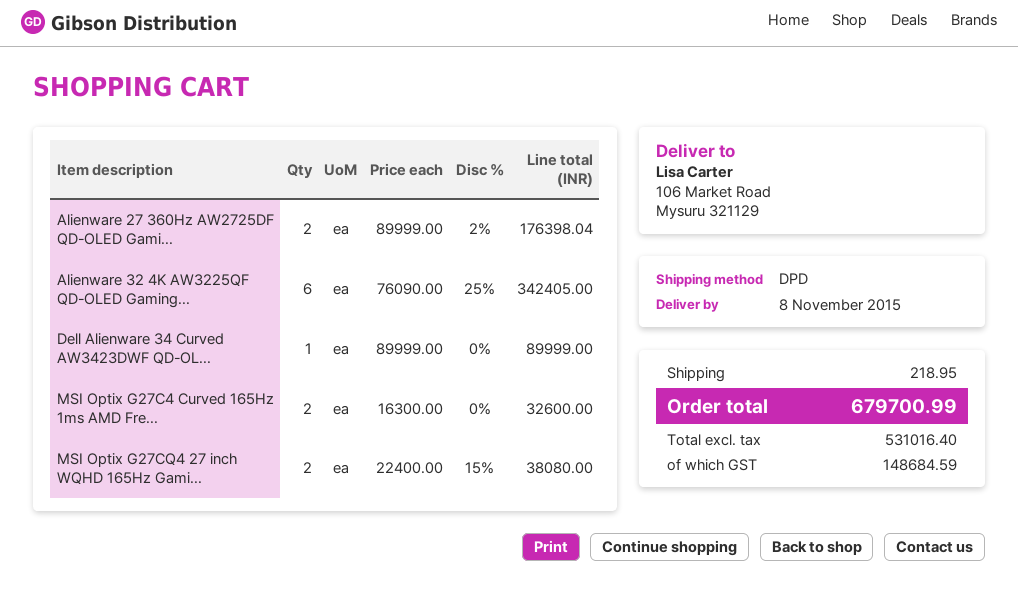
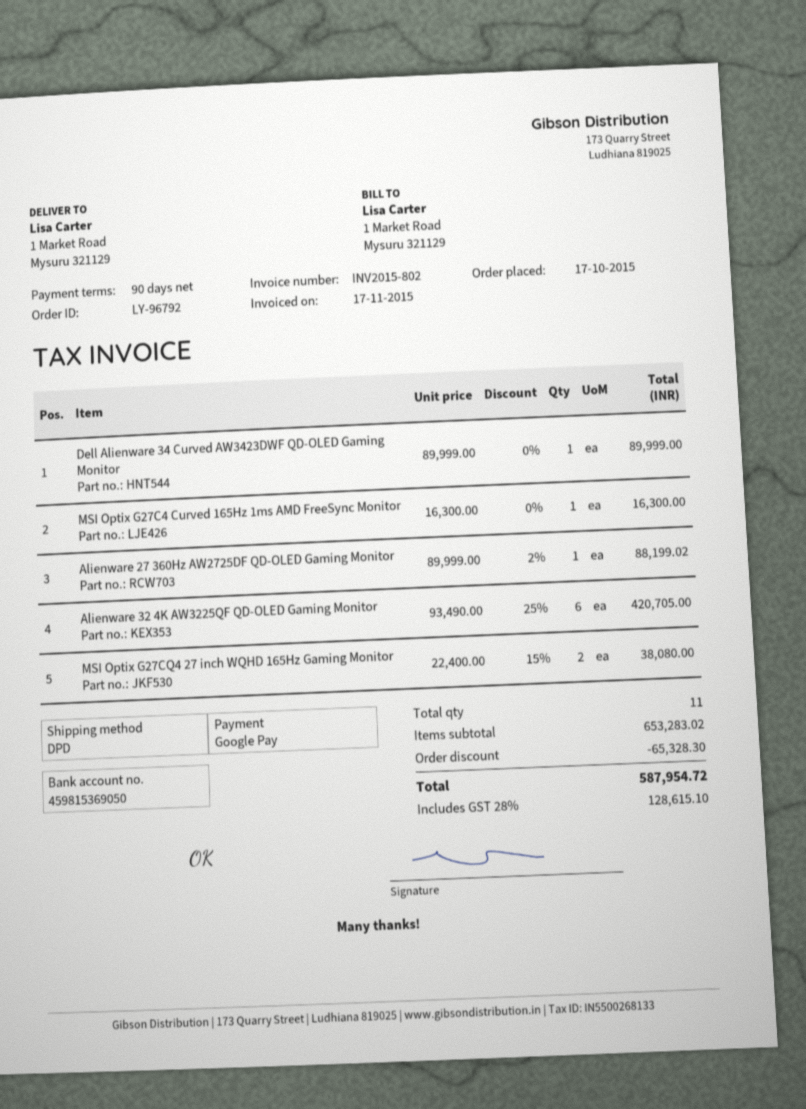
ship to: 106 Market Road, Mysuru 321129 -> 1 Market Road, Mysuru 321129
Alienware 27 360Hz AW2725DF QD-OLED Gami...: 2 x 89999.00 - 2% = 176398.04 -> 1 x 89999.00 - 2% = 88199.02
Alienware 32 4K AW3225QF QD-OLED Gaming...: 6 x 76090.00 - 25% = 342405.00 -> 6 x 93490.00 - 25% = 420705.00
MSI Optix G27C4 Curved 165Hz 1ms AMD Fre...: 2 x 16300.00 = 32600.00 -> 1 x 16300.00 = 16300.00
discount: none -> 65328.30
shipping: 218.95 -> none
tax: 148684.59 -> 128615.10
total: 679700.99 -> 587954.72

